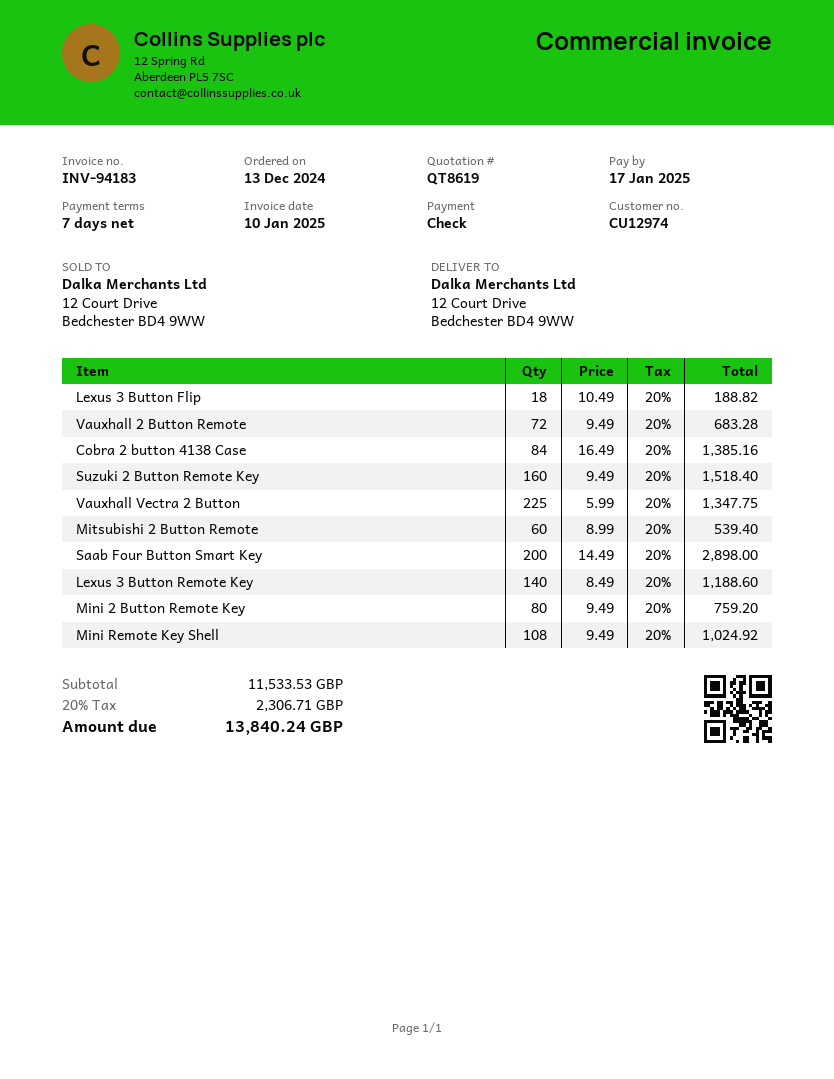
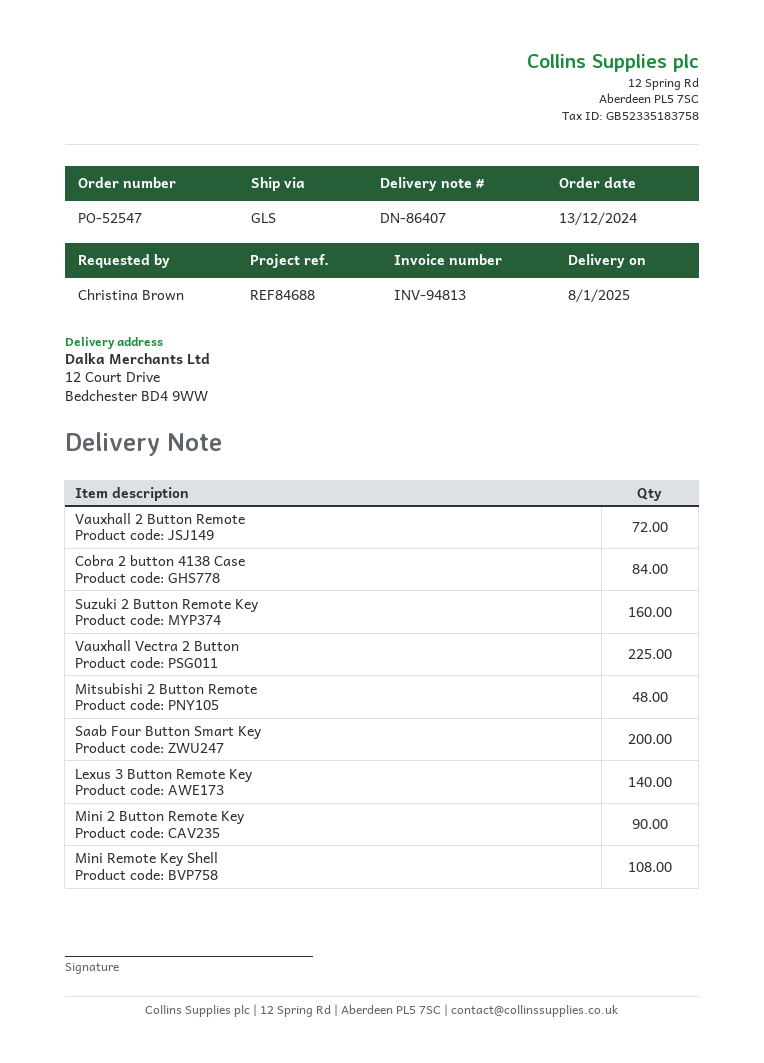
invoice number: INV-94183 -> INV-94813
Lexus 3 Button Flip: 18 -> none
Mitsubishi 2 Button Remote: 60 -> 48
Mini 2 Button Remote Key: 80 -> 90

